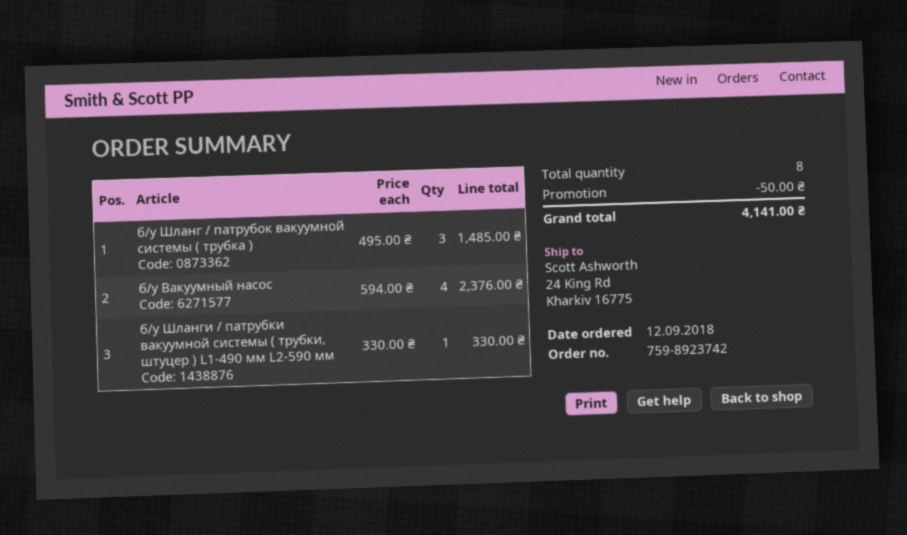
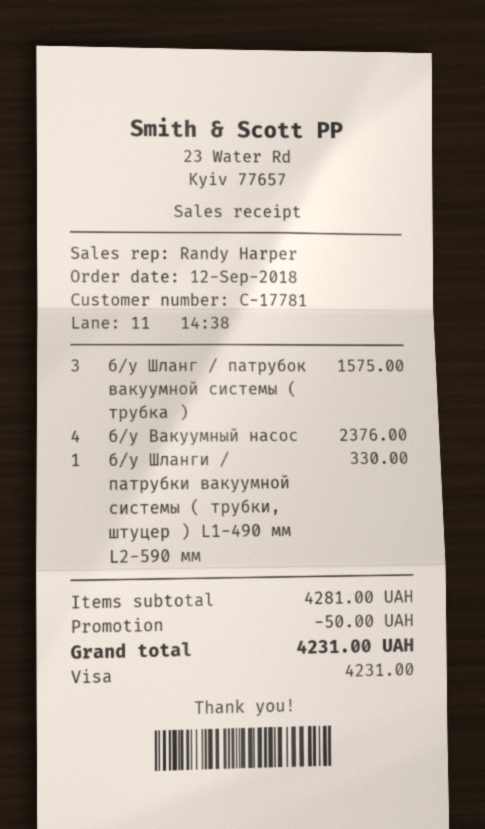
б/у Шланг / патрубок вакуумной системы ( трубка ): 3 for 1485.00 -> 3 for 1575.00
total: 4141.00 -> 4231.00

